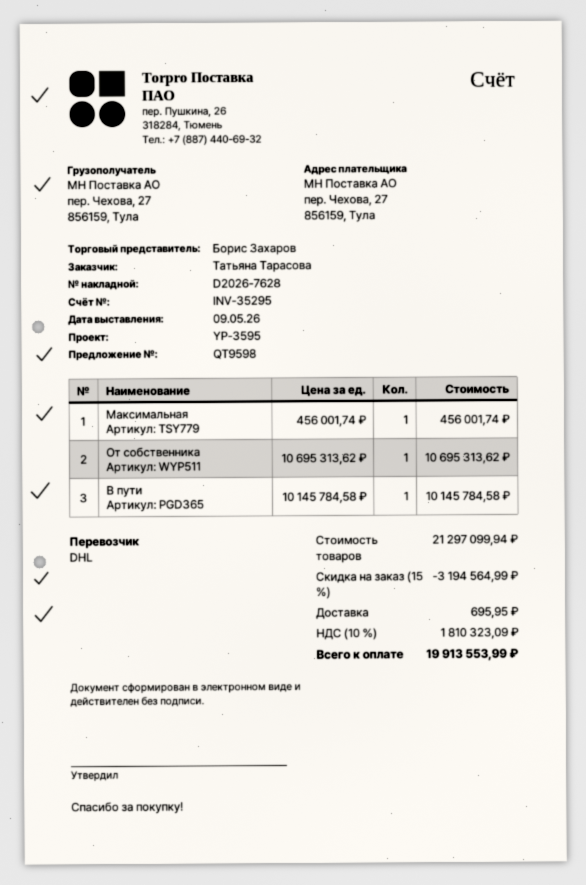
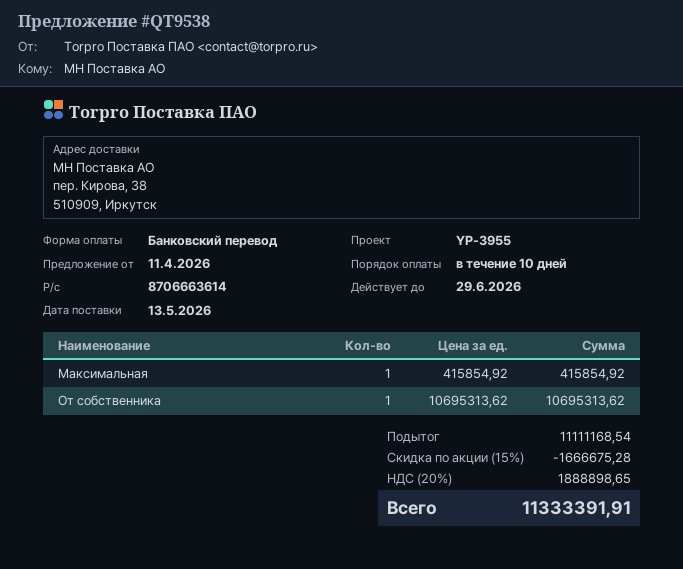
quote number: QT9598 -> QT9538
reference: YP-3595 -> YP-3955
ship to: пер. Чехова, 27, 856159, Тула -> пер. Кирова, 38, 510909, Иркутск
Максимальная: 1 x 456001.74 = 456001.74 -> 1 x 415854.92 = 415854.92
В пути: 1 x 10145784.58 = 10145784.58 -> none
subtotal: 21297099.94 -> 11111168.54
discount: 15% = 3194564.99 -> 15% = 1666675.28
shipping: 695.95 -> none
tax: 10% = 1810323.09 -> 20% = 1888898.65
total: 19913553.99 -> 11333391.91

